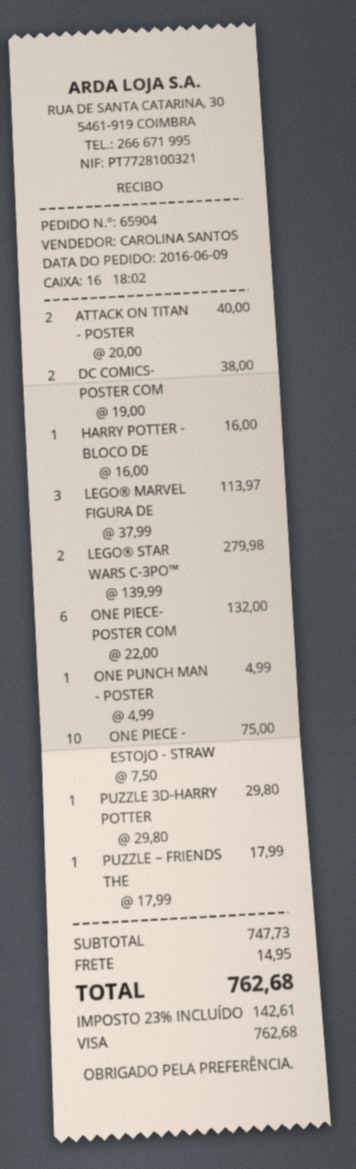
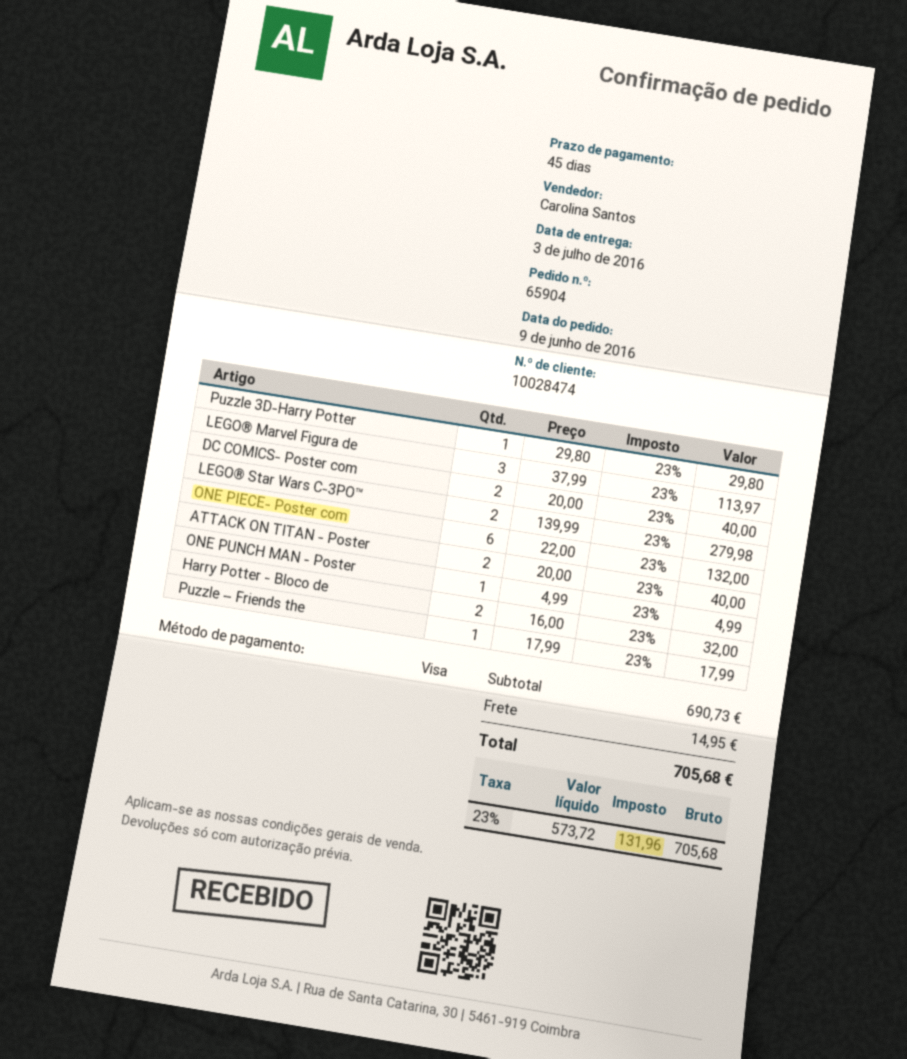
DC COMICS- POSTER COM: 2 x 19.00 = 38.00 -> 2 x 20.00 = 40.00
HARRY POTTER - BLOCO DE: 1 x 16.00 = 16.00 -> 2 x 16.00 = 32.00
ONE PIECE - ESTOJO - STRAW: 10 x 7.50 = 75.00 -> none
subtotal: 747.73 -> 690.73
tax: 23% = 142.61 -> 23% = 131.96
total: 762.68 -> 705.68

